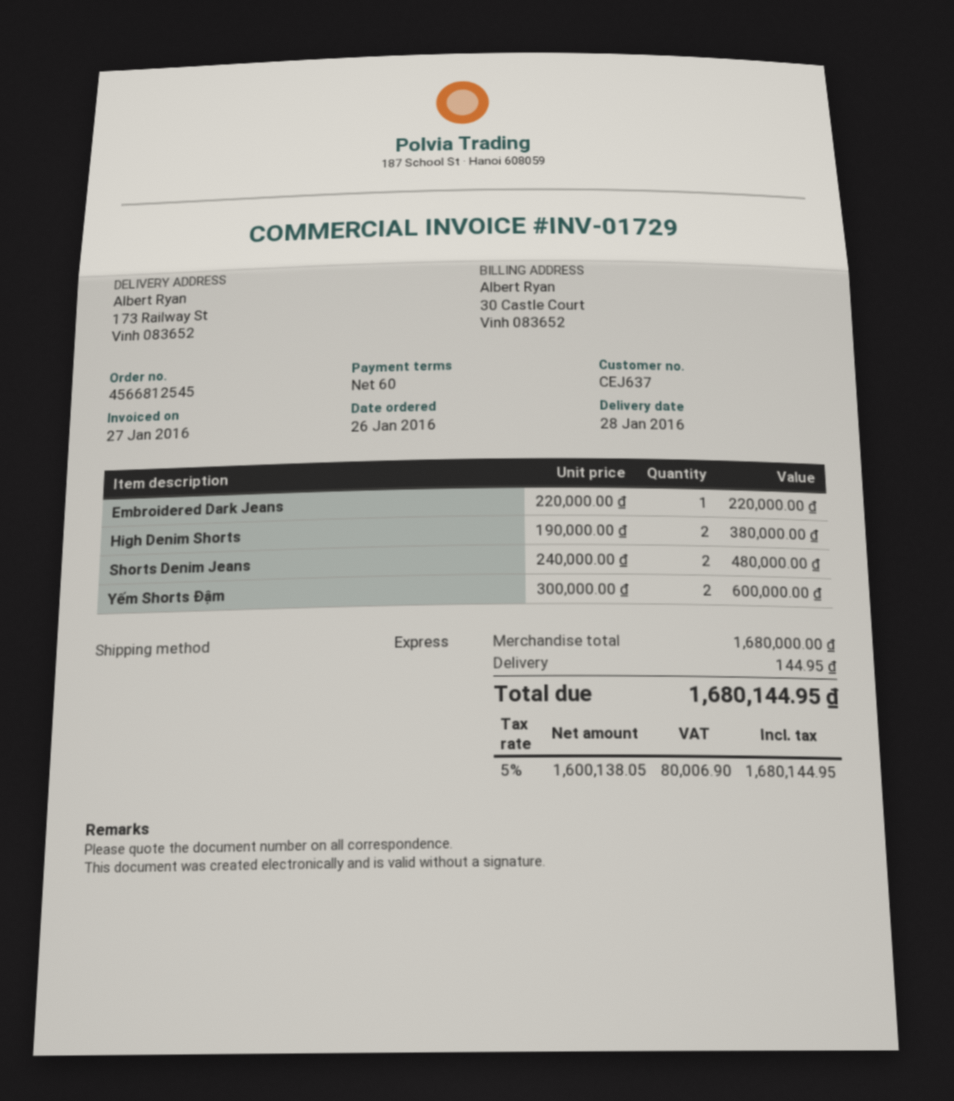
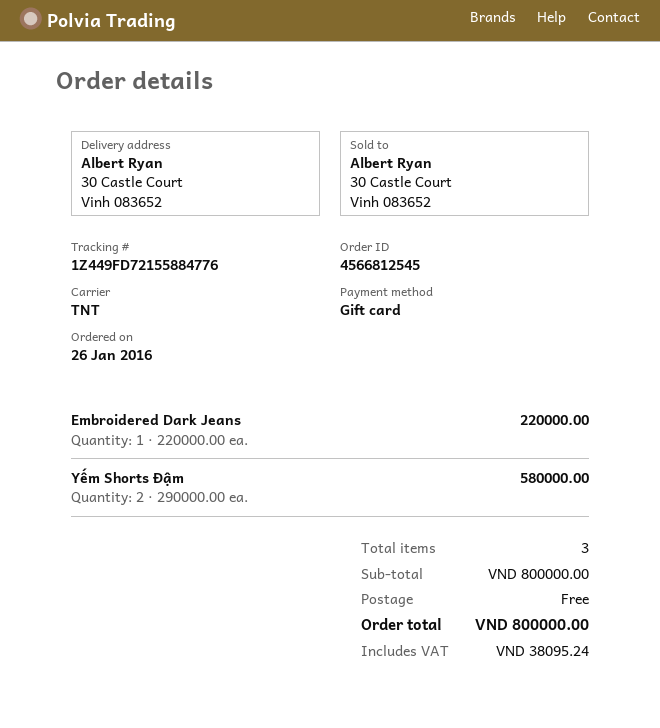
shipping method: express -> TNT
ship to: 173 Railway St, Vinh 083652 -> 30 Castle Court, Vinh 083652
High Denim Shorts: 2 x 190000.00 = 380000.00 -> none
Shorts Denim Jeans: 2 x 240000.00 = 480000.00 -> none
Yếm Shorts Đậm: 2 x 300000.00 = 600000.00 -> 2 x 290000.00 = 580000.00
subtotal: 1680000.00 -> 800000.00
shipping: 144.95 -> 0.00
tax: 80006.90 -> 38095.24
total: 1680144.95 -> 800000.00

